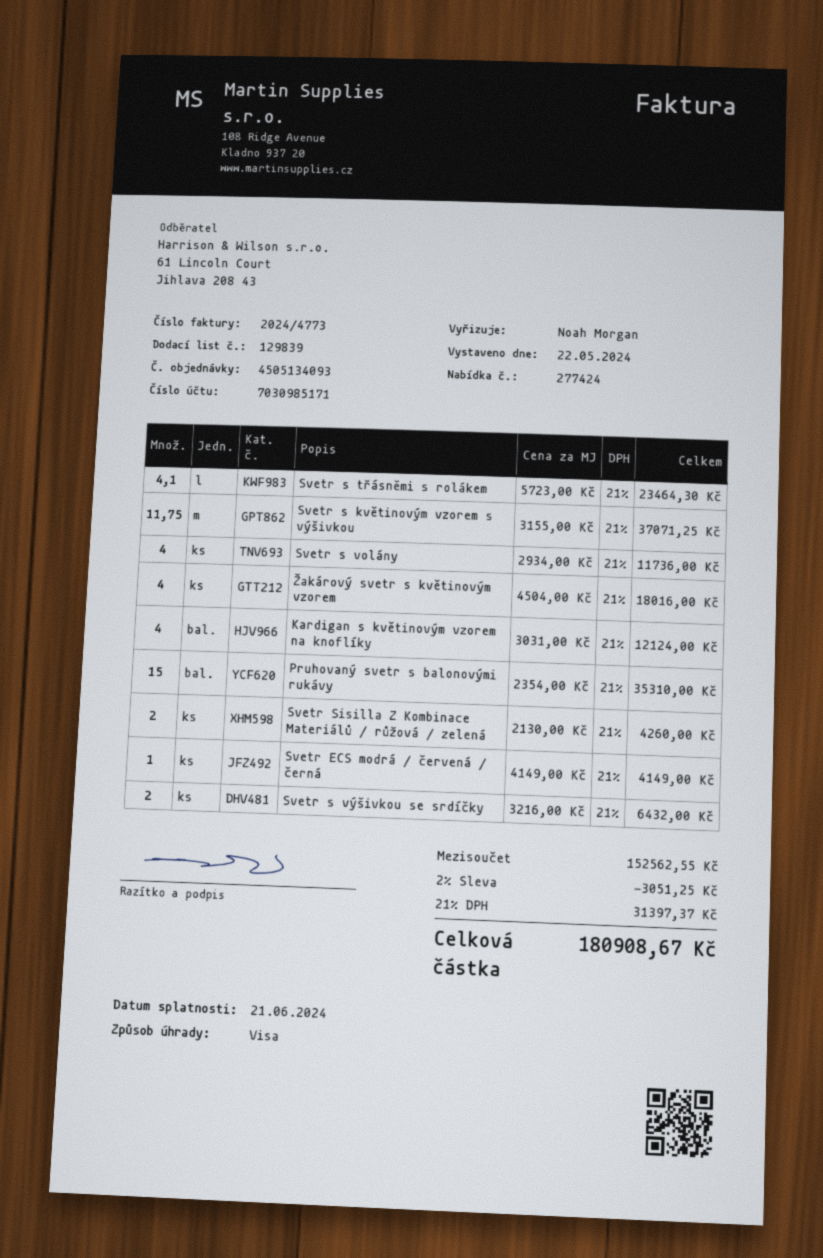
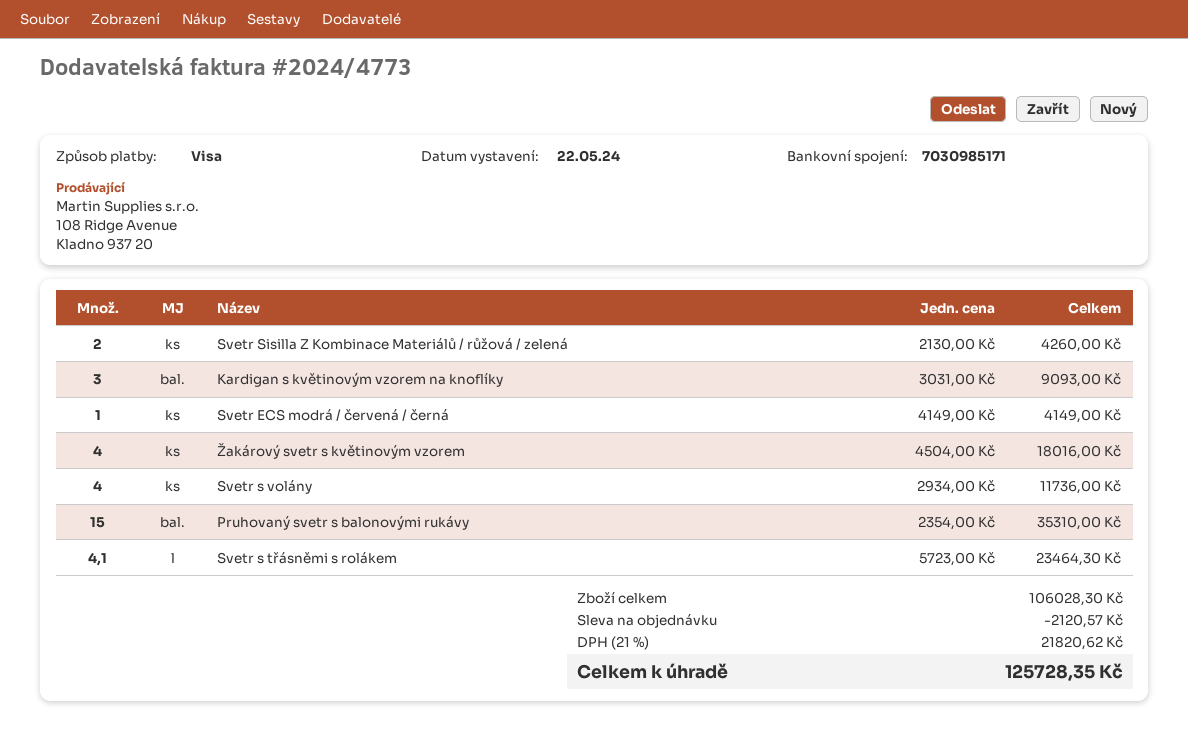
Svetr s květinovým vzorem s výšivkou: 11.75 x 3155.00 = 37071.25 -> none
Kardigan s květinovým vzorem na knoflíky: 4 x 3031.00 = 12124.00 -> 3 x 3031.00 = 9093.00
Svetr s výšivkou se srdíčky: 2 x 3216.00 = 6432.00 -> none
subtotal: 152562.55 -> 106028.30
discount: 3051.25 -> 2120.57
tax: 21% = 31397.37 -> 21% = 21820.62
total: 180908.67 -> 125728.35

